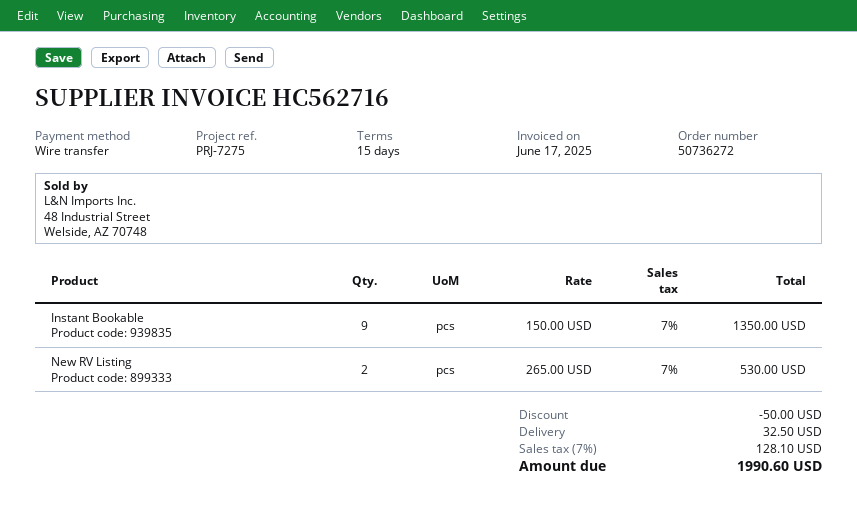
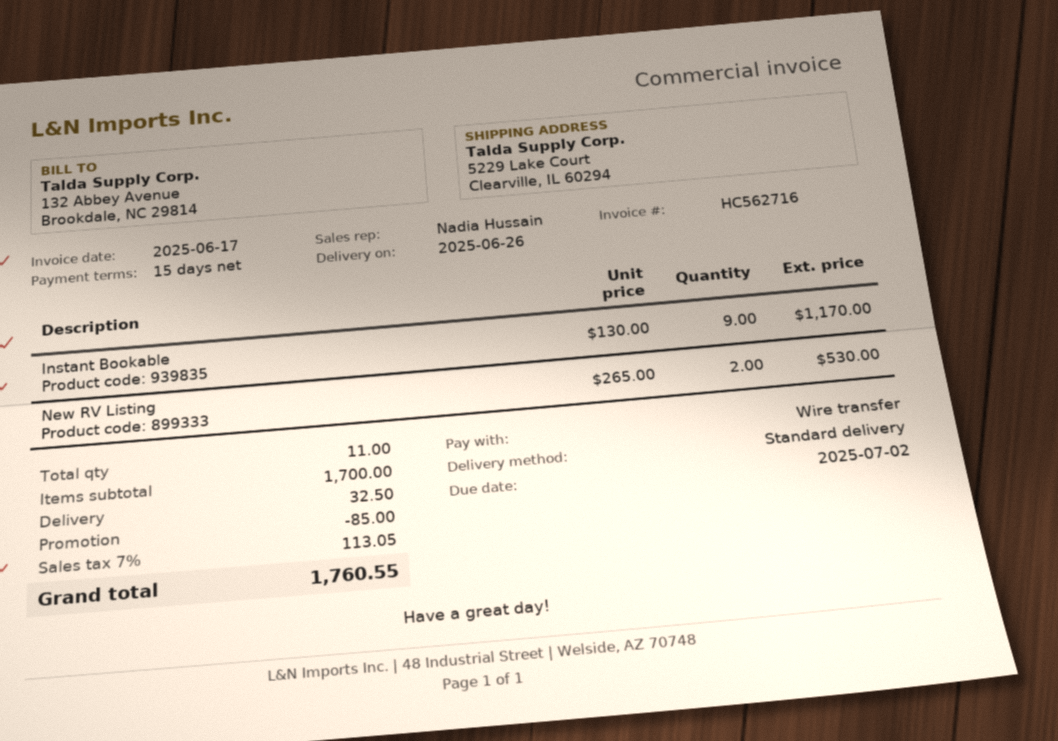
Instant Bookable: 9 x 150.00 = 1350.00 -> 9 x 130.00 = 1170.00
discount: 50.00 -> 85.00
tax: 7% = 128.10 -> 7% = 113.05
total: 1990.60 -> 1760.55

